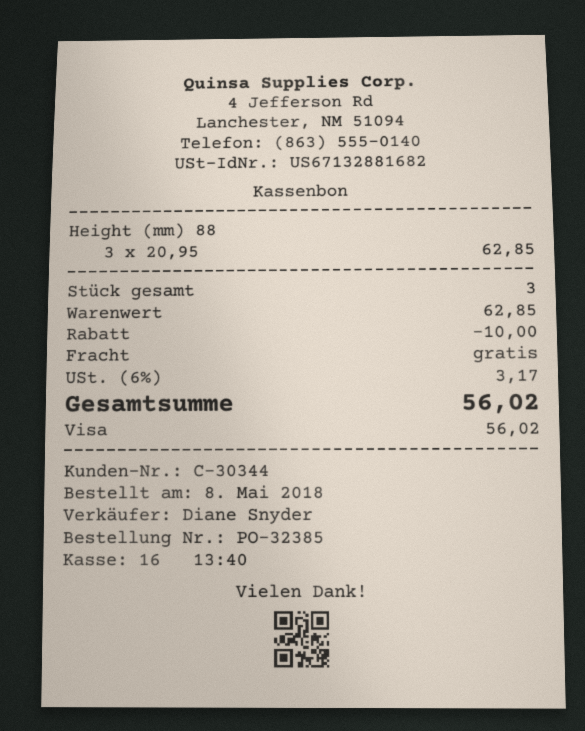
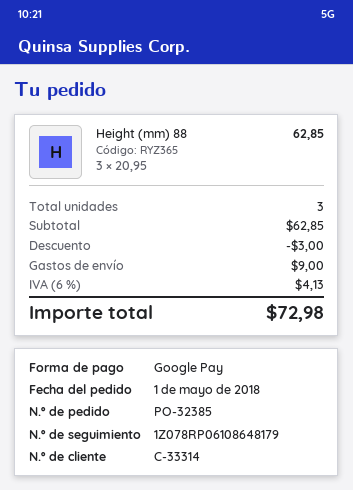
order date: 2018-05-08 -> 2018-05-01
customer number: C-30344 -> C-33314
payment method: Visa -> Google Pay
discount: 10.00 -> 3.00
shipping: 0.00 -> 9.00
tax: 6% = 3.17 -> 6% = 4.13
total: 56.02 -> 72.98

